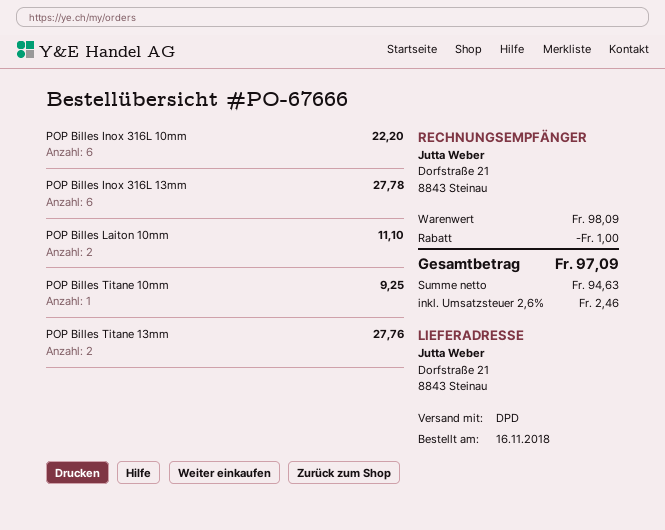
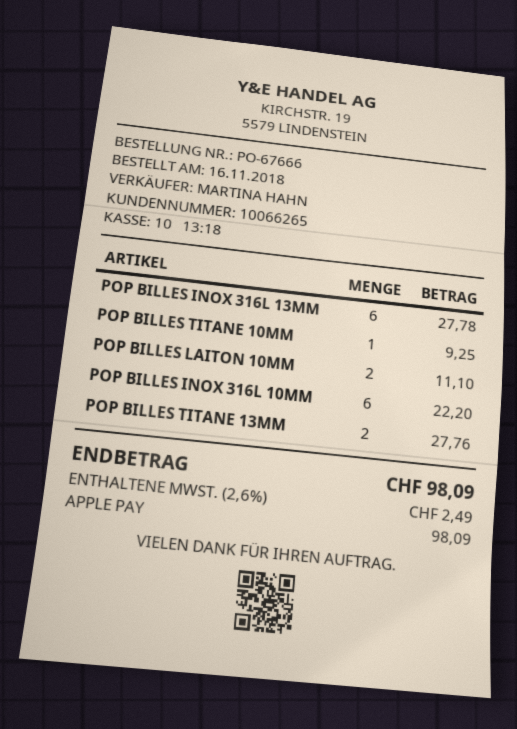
discount: 1.00 -> none
tax: 2.6% = 2.46 -> 2.6% = 2.49
total: 97.09 -> 98.09

